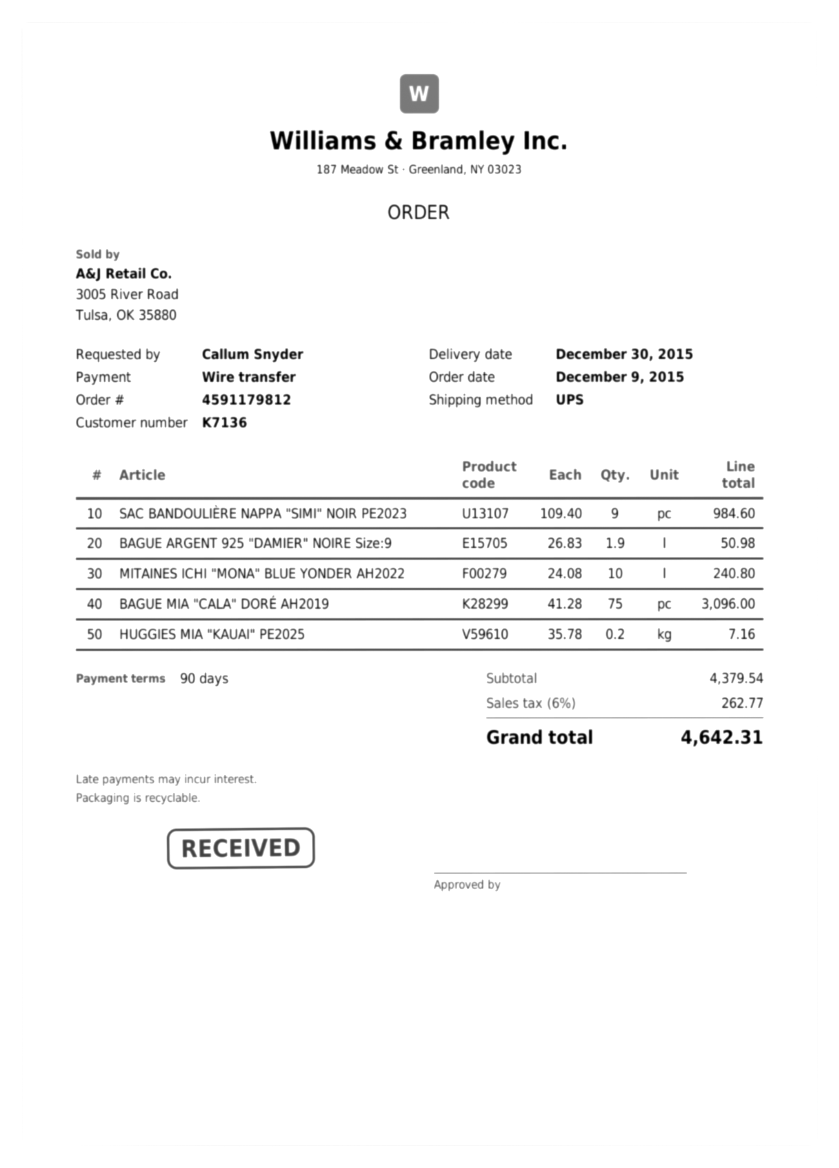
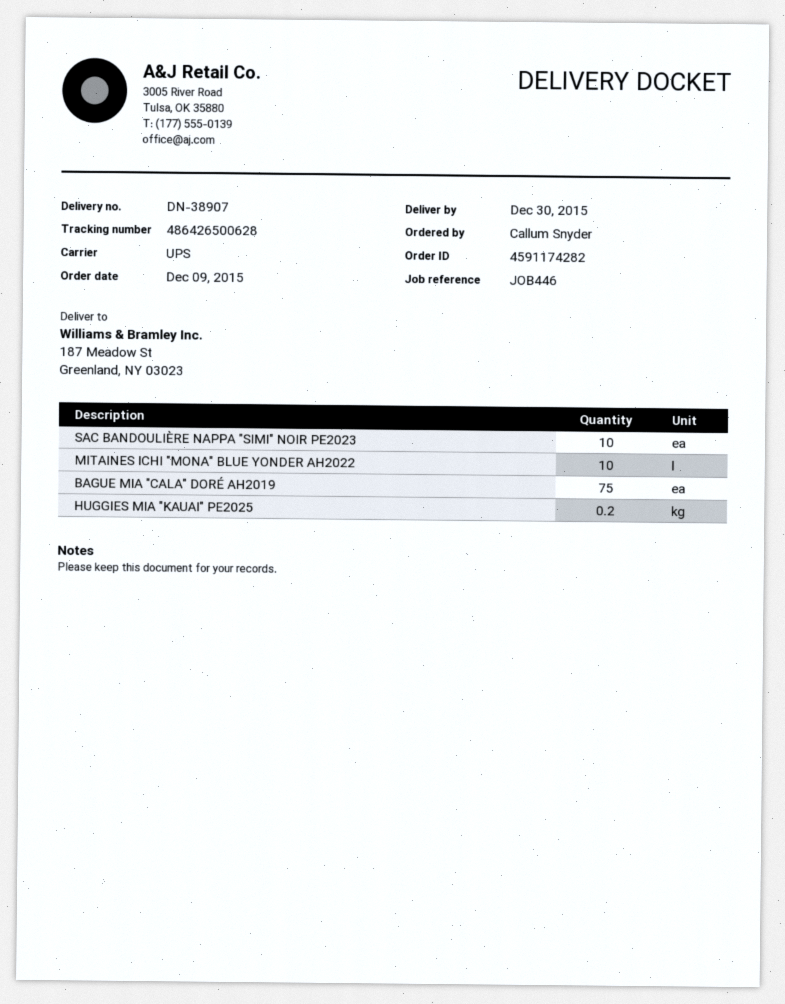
order number: 4591179812 -> 4591174282
SAC BANDOULIÈRE NAPPA "SIMI" NOIR PE2023: 9 -> 10
BAGUE ARGENT 925 "DAMIER" NOIRE Size:9: 1.9 -> none

